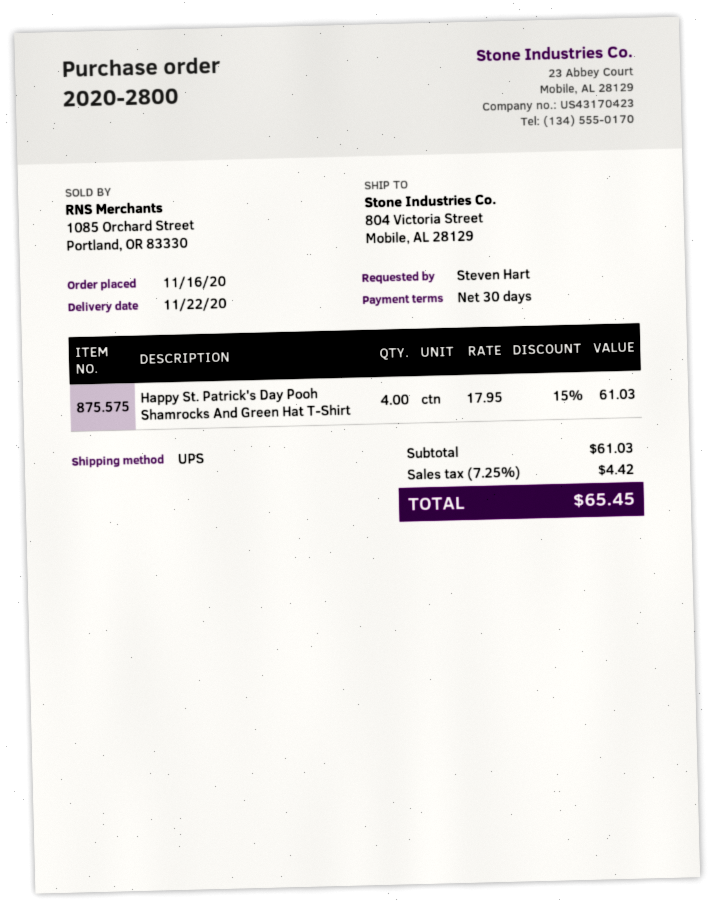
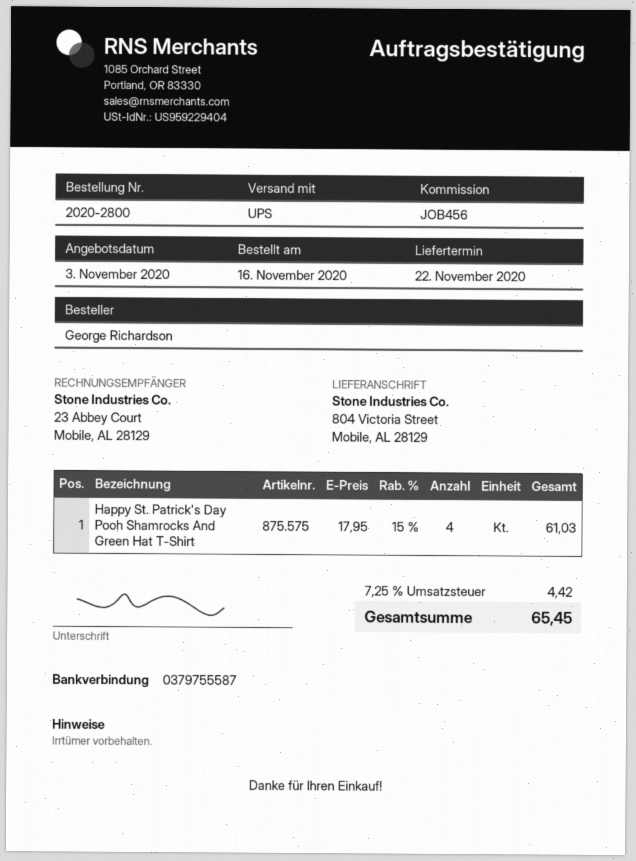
ordered by: Steven Hart -> George Richardson

